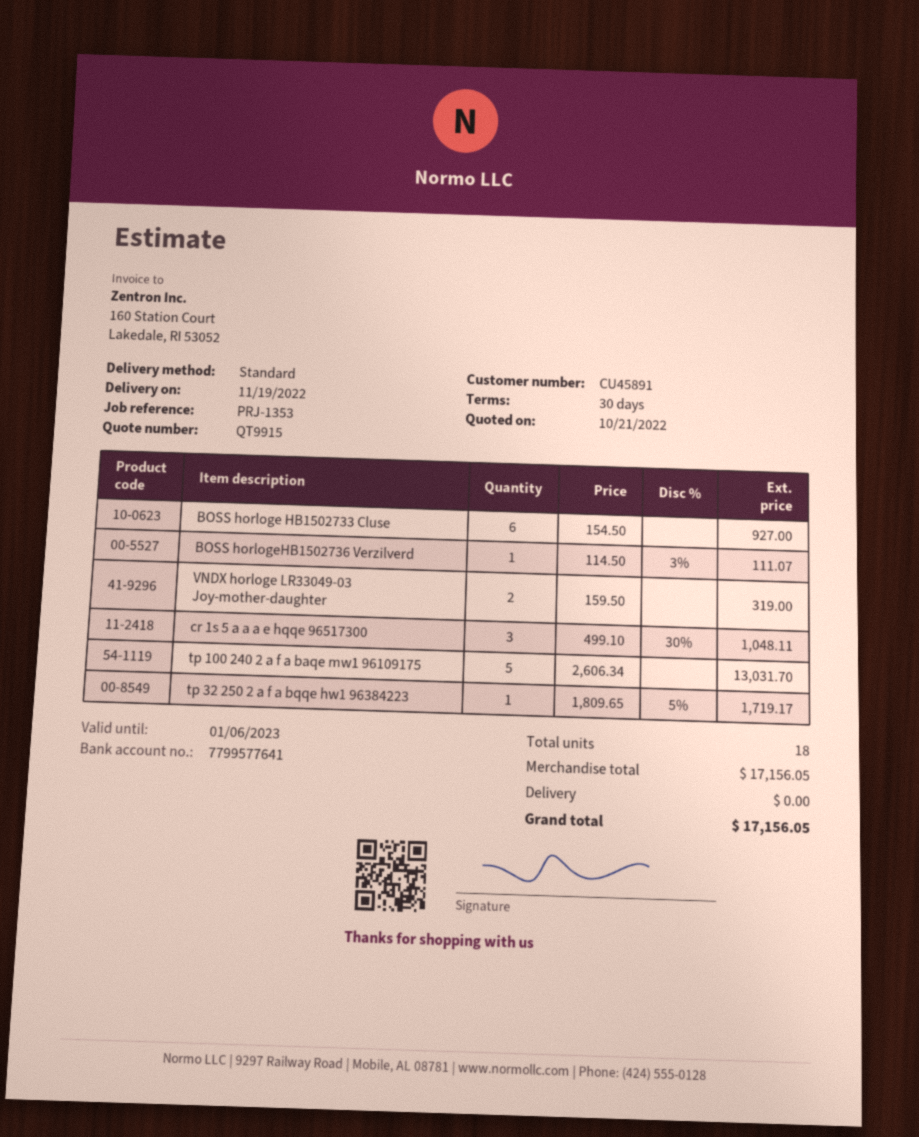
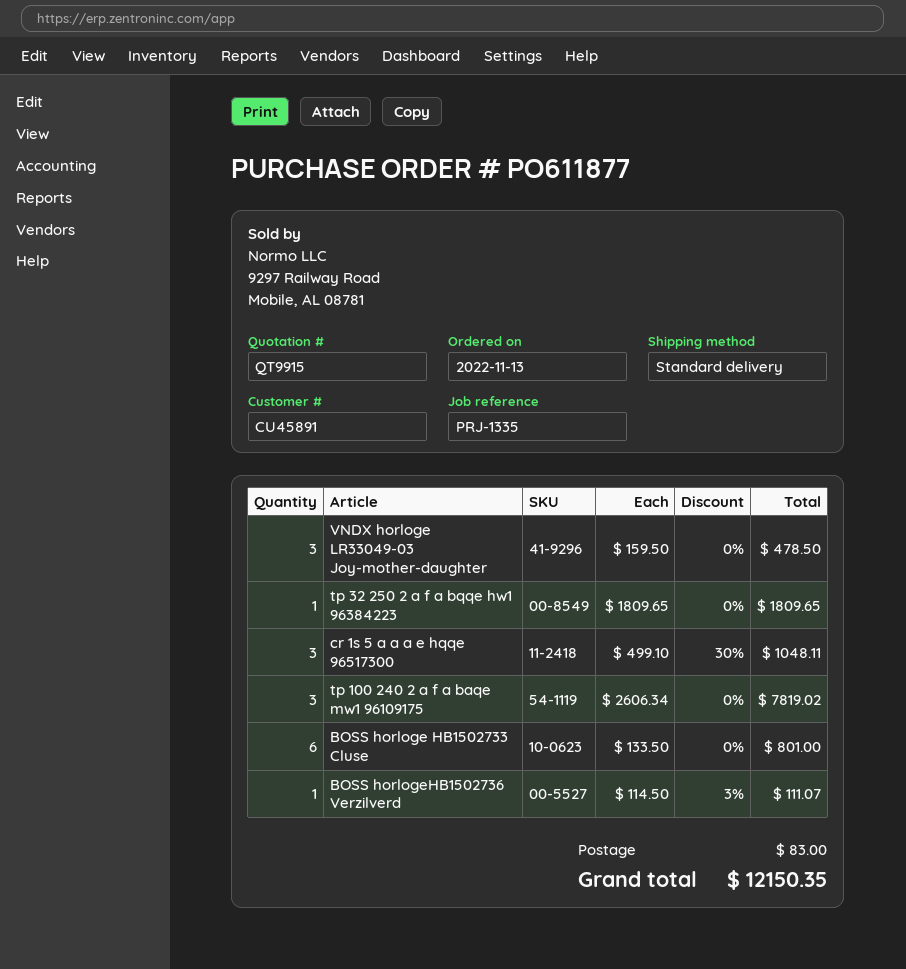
reference: PRJ-1353 -> PRJ-1335
BOSS horloge HB1502733 Cluse: 6 x 154.50 = 927.00 -> 6 x 133.50 = 801.00
VNDX horloge LR33049-03 Joy-mother-daughter: 2 x 159.50 = 319.00 -> 3 x 159.50 = 478.50
tp 100 240 2 a f a baqe mw1 96109175: 5 x 2606.34 = 13031.70 -> 3 x 2606.34 = 7819.02
tp 32 250 2 a f a bqqe hw1 96384223: 1 x 1809.65 - 5% = 1719.17 -> 1 x 1809.65 = 1809.65
shipping: 0.00 -> 83.00
total: 17156.05 -> 12150.35

